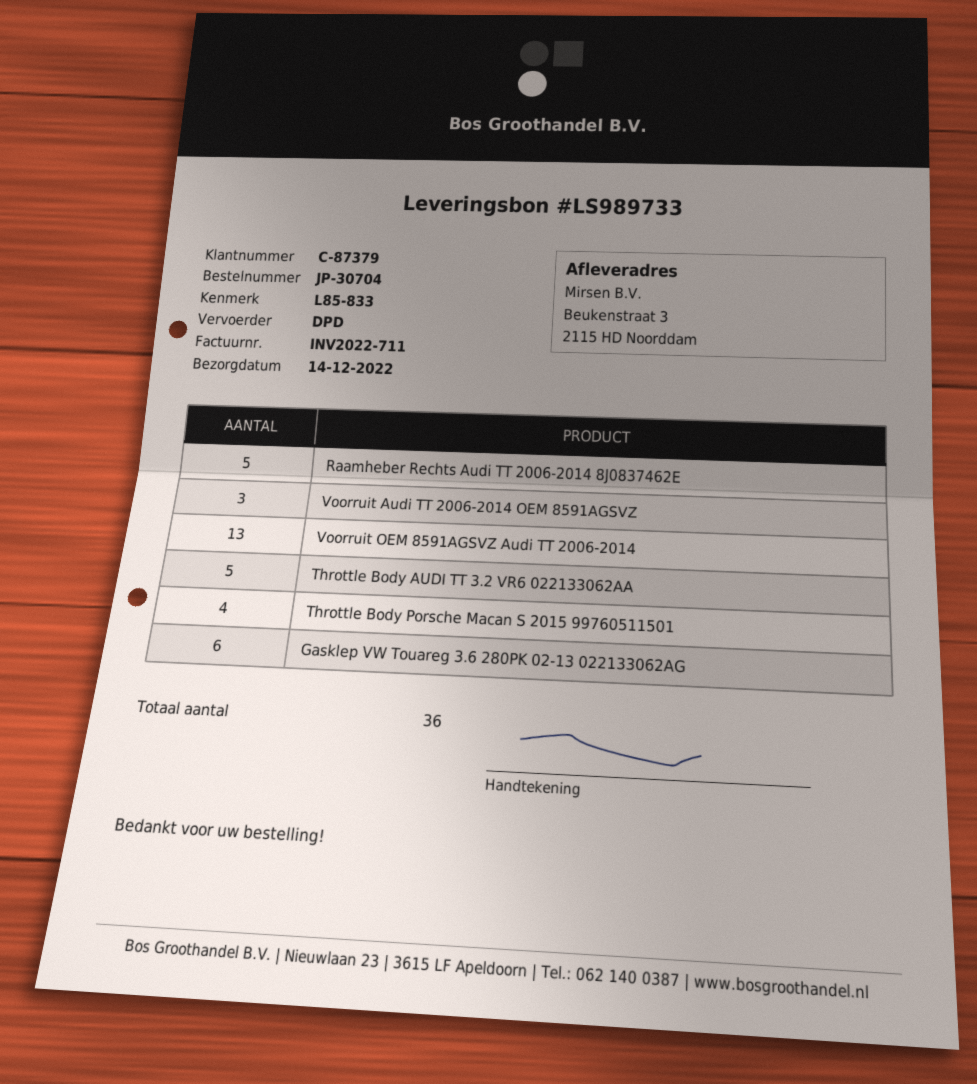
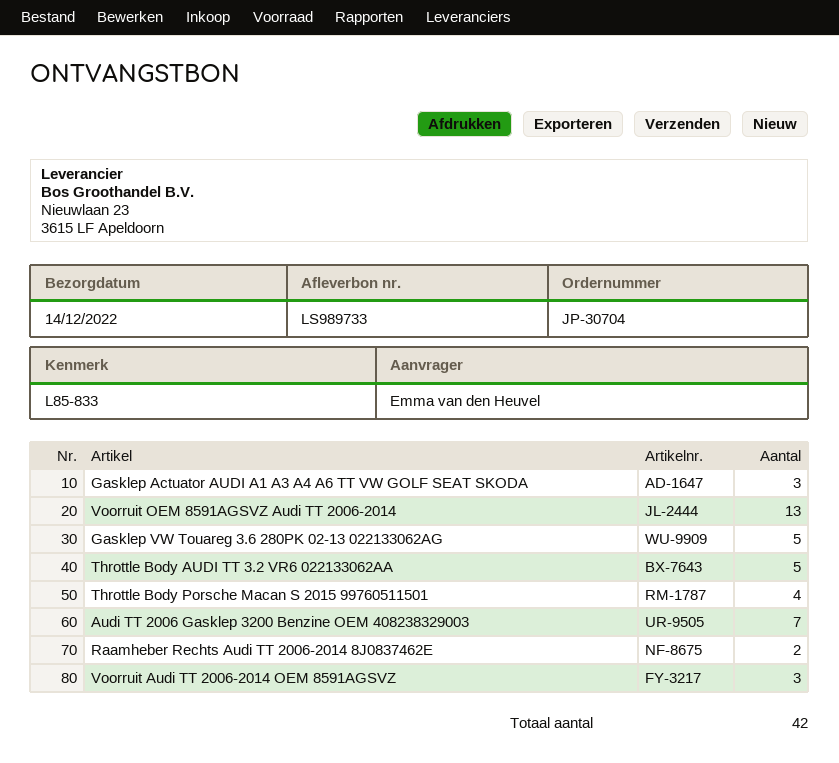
Raamheber Rechts Audi TT 2006-2014 8J0837462E: 5 -> 2
Gasklep VW Touareg 3.6 280PK 02-13 022133062AG: 6 -> 5
Gasklep Actuator AUDI A1 A3 A4 A6 TT VW GOLF SEAT SKODA: none -> 3
Audi TT 2006 Gasklep 3200 Benzine OEM 408238329003: none -> 7
total quantity: 36 -> 42

